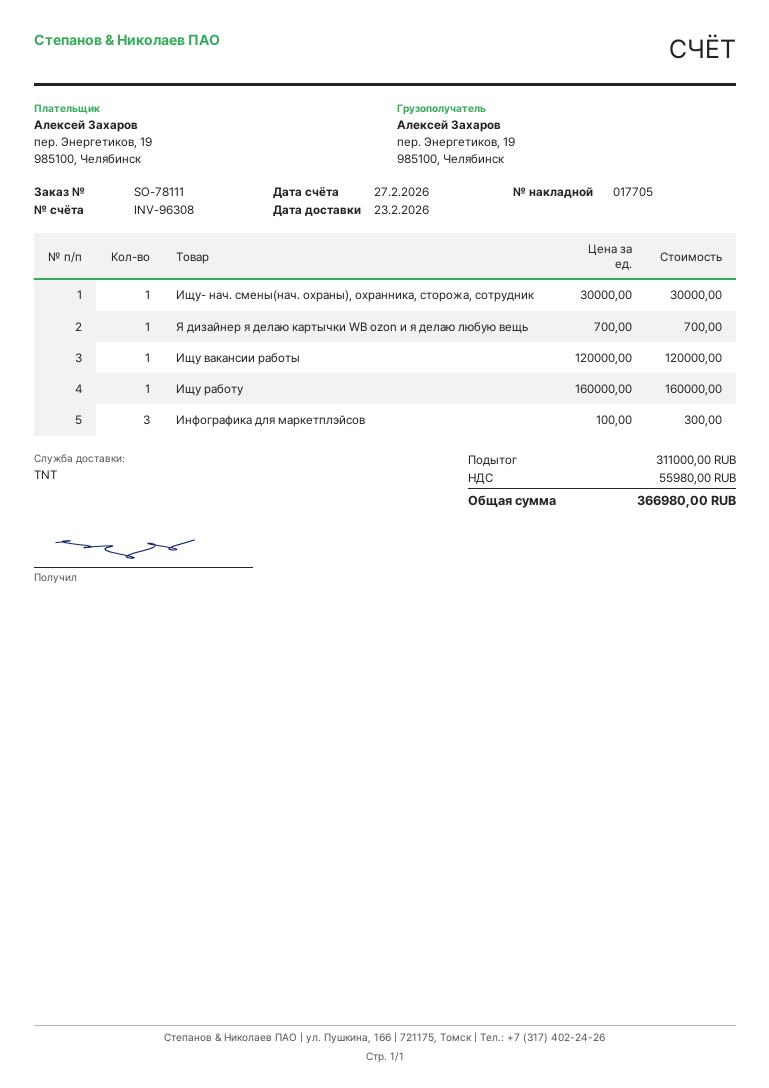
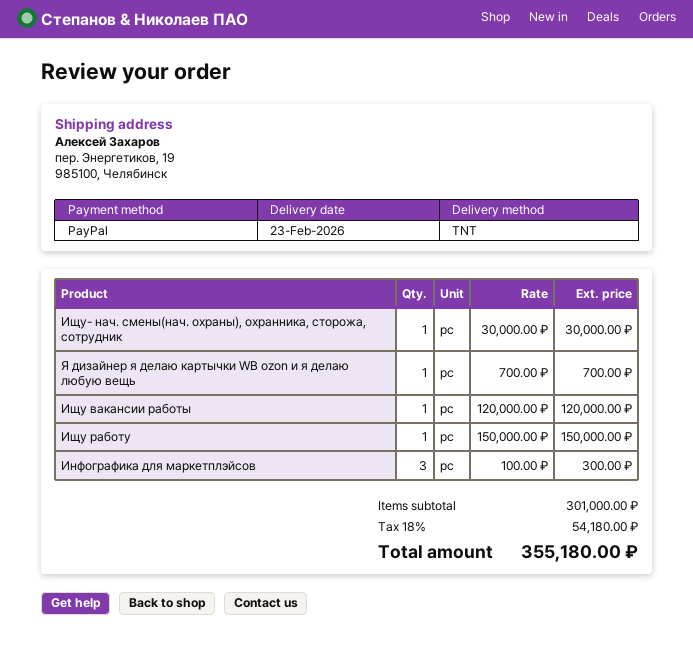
Ищу работу: 1 x 160000.00 = 160000.00 -> 1 x 150000.00 = 150000.00
subtotal: 311000.00 -> 301000.00
tax: 55980.00 -> 54180.00
total: 366980.00 -> 355180.00

